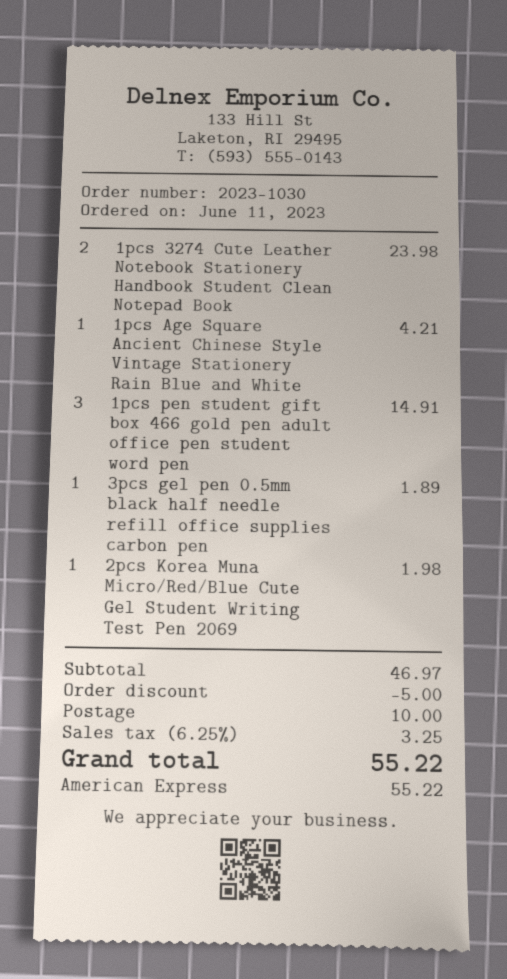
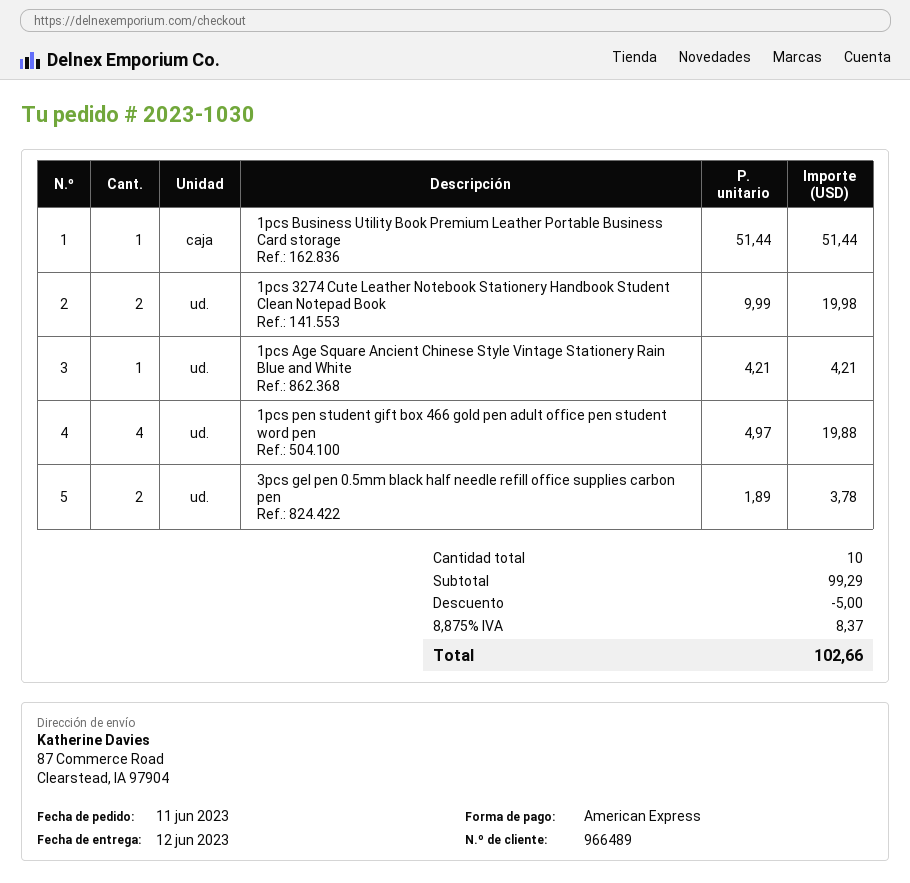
1pcs 3274 Cute Leather Notebook Stationery Handbook Student Clean Notepad Book: 2 for 23.98 -> 2 for 19.98
1pcs pen student gift box 466 gold pen adult office pen student word pen: 3 for 14.91 -> 4 for 19.88
3pcs gel pen 0.5mm black half needle refill office supplies carbon pen: 1 for 1.89 -> 2 for 3.78
2pcs Korea Muna Micro/Red/Blue Cute Gel Student Writing Test Pen 2069: 1 for 1.98 -> none
1pcs Business Utility Book Premium Leather Portable Business Card storage: none -> 1 for 51.44
subtotal: 46.97 -> 99.29
shipping: 10.00 -> none
tax: 6.25% = 3.25 -> 8.875% = 8.37
total: 55.22 -> 102.66

